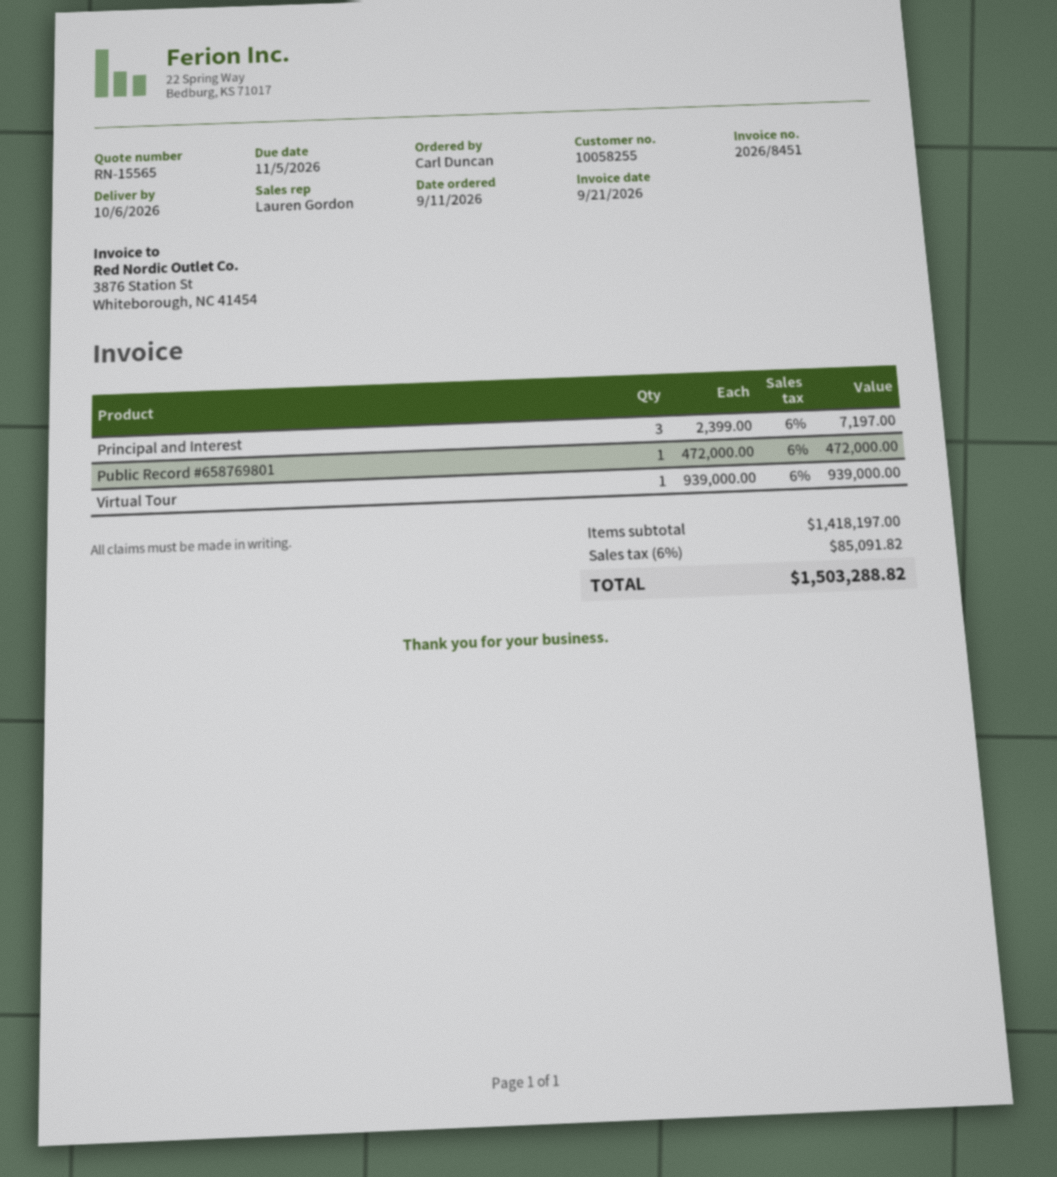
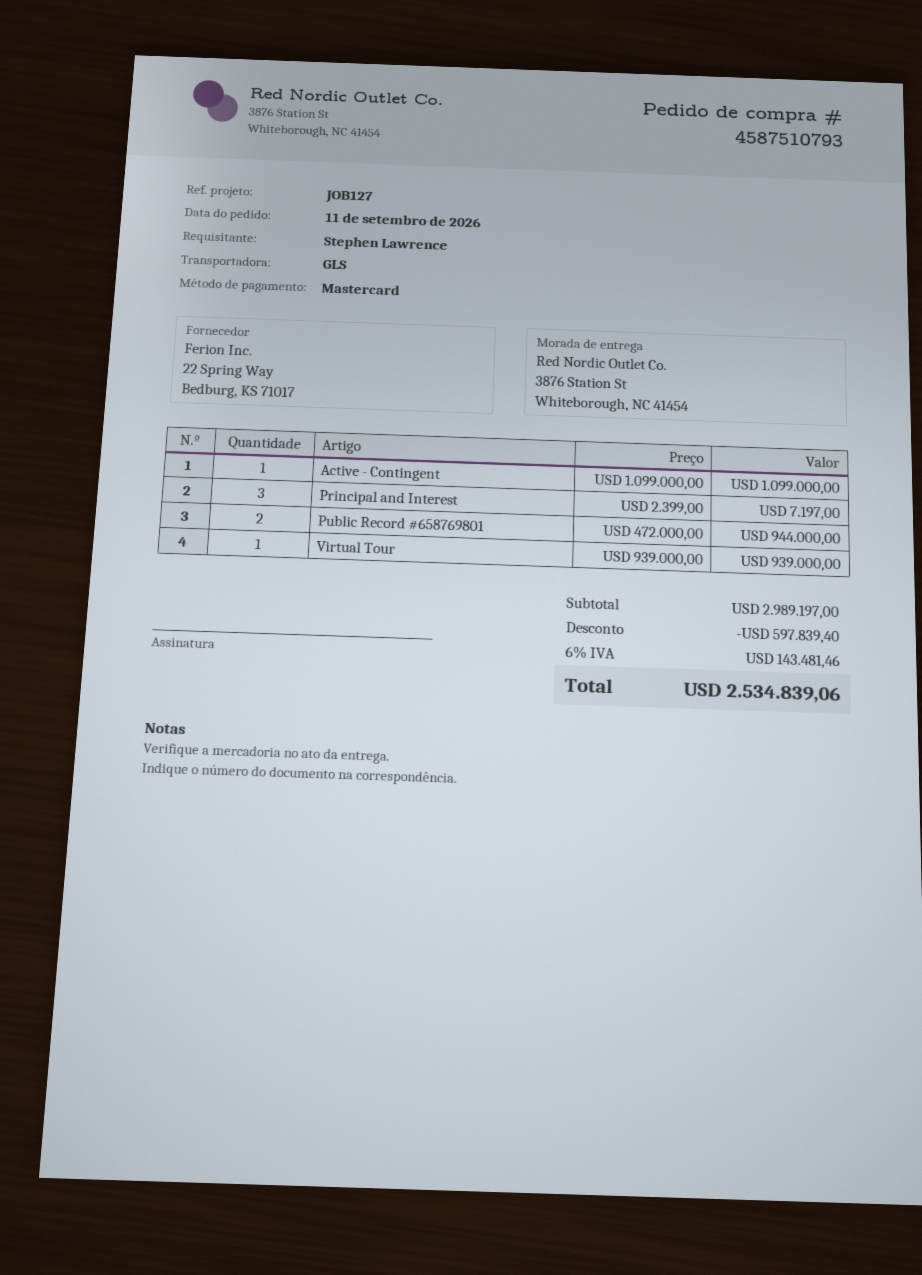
ordered by: Carl Duncan -> Stephen Lawrence
Public Record #658769801: 1 x 472000.00 = 472000.00 -> 2 x 472000.00 = 944000.00
Active - Contingent: none -> 1 x 1099000.00 = 1099000.00
subtotal: 1418197.00 -> 2989197.00
discount: none -> 597839.40
tax: 6% = 85091.82 -> 6% = 143481.46
total: 1503288.82 -> 2534839.06

